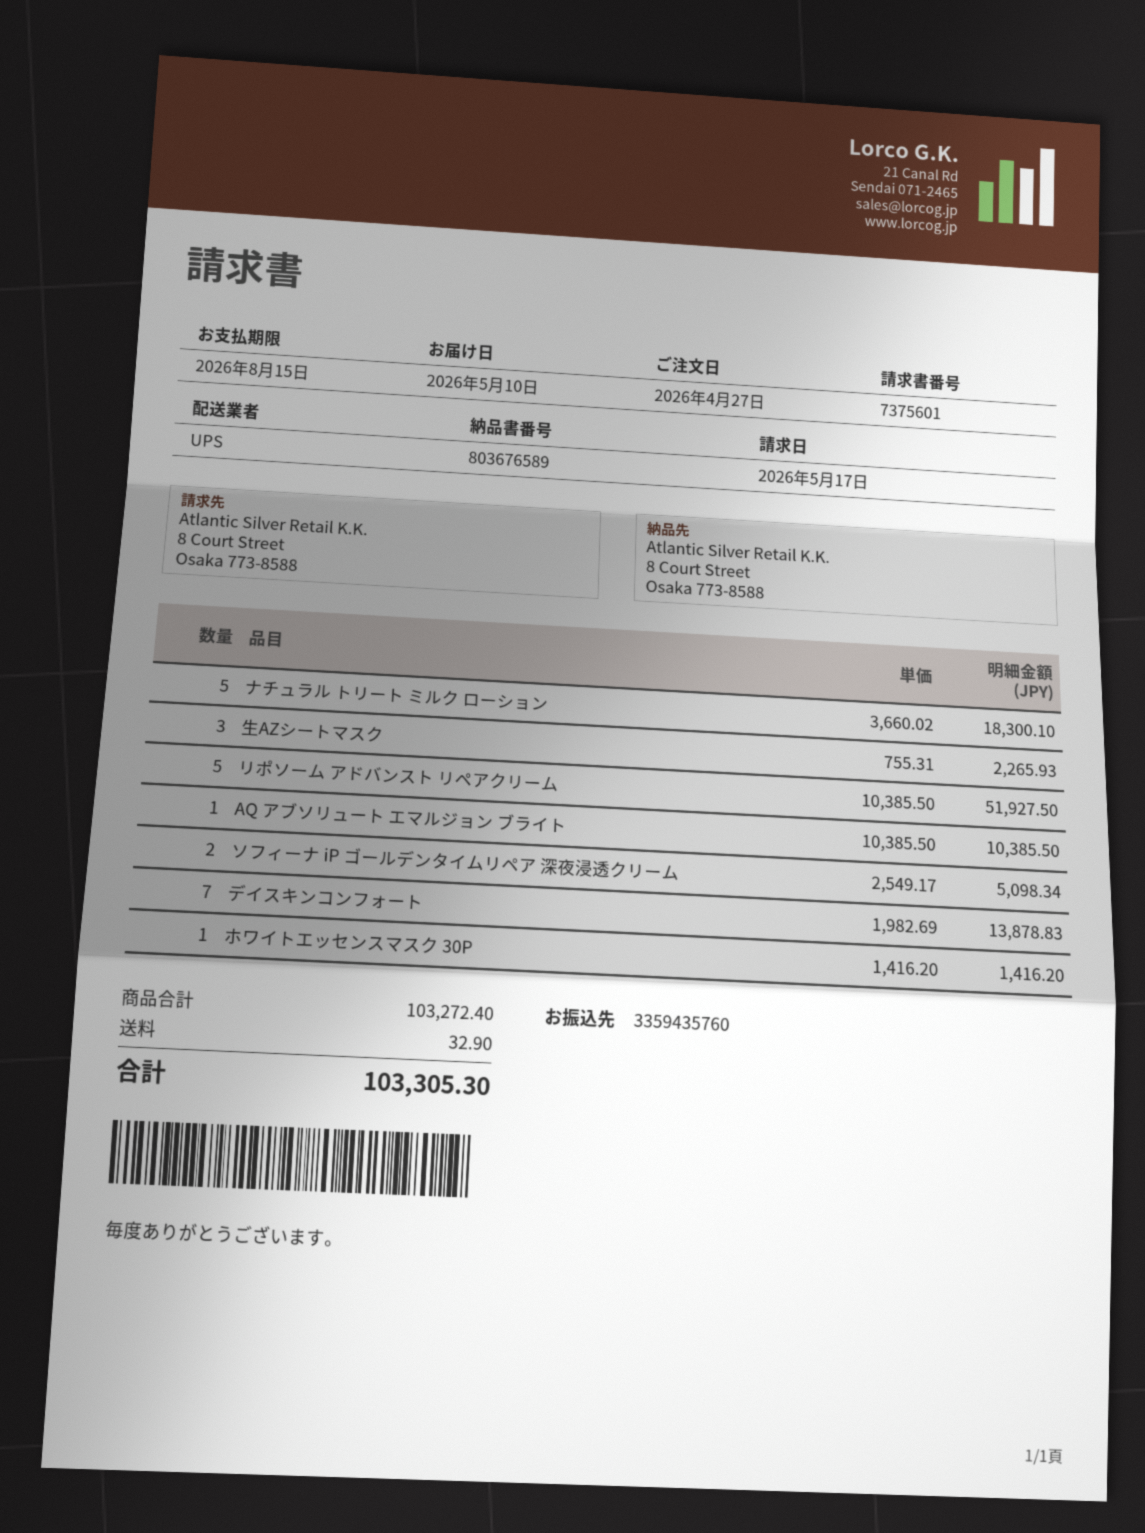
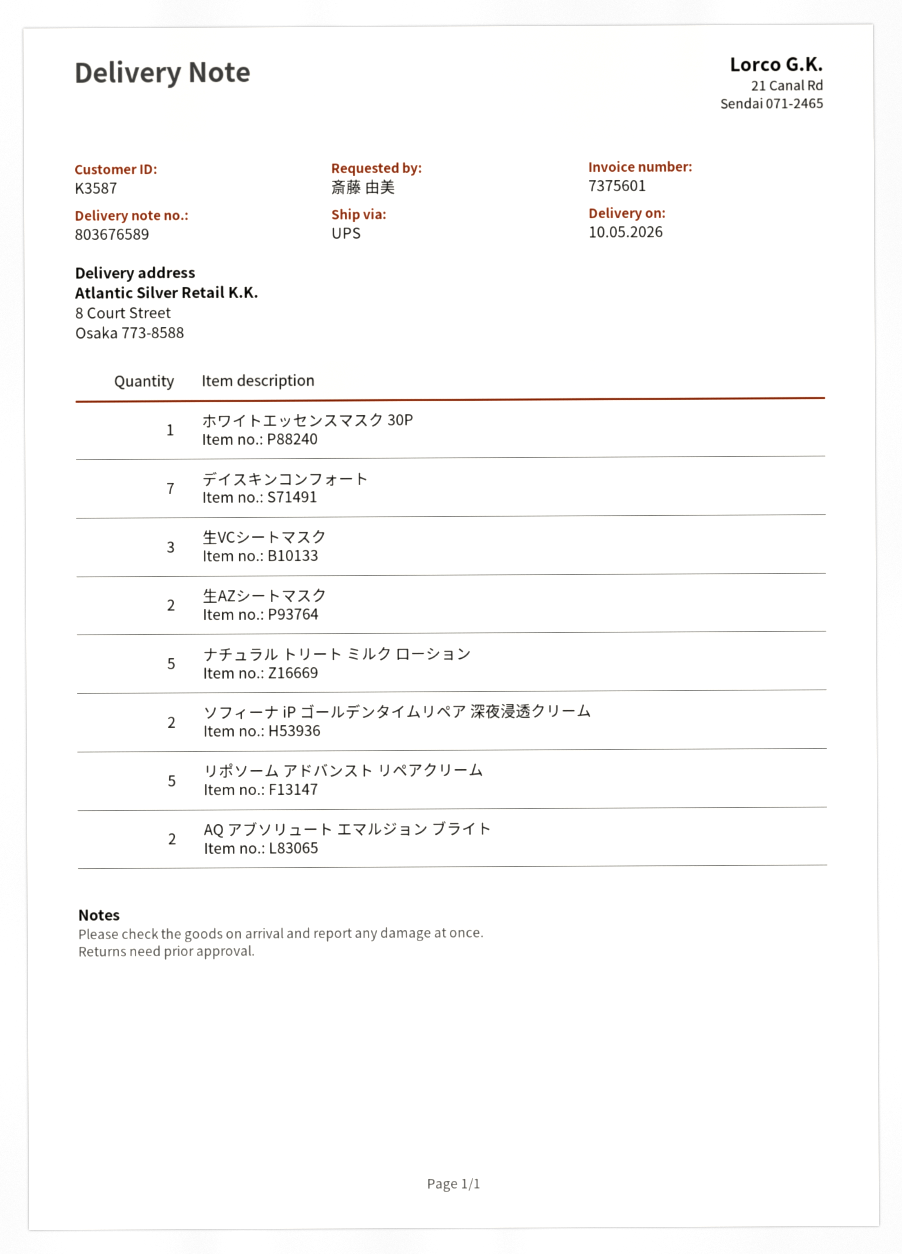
生AZシートマスク: 3 -> 2
AQ アブソリュート エマルジョン ブライト: 1 -> 2
生VCシートマスク: none -> 3

